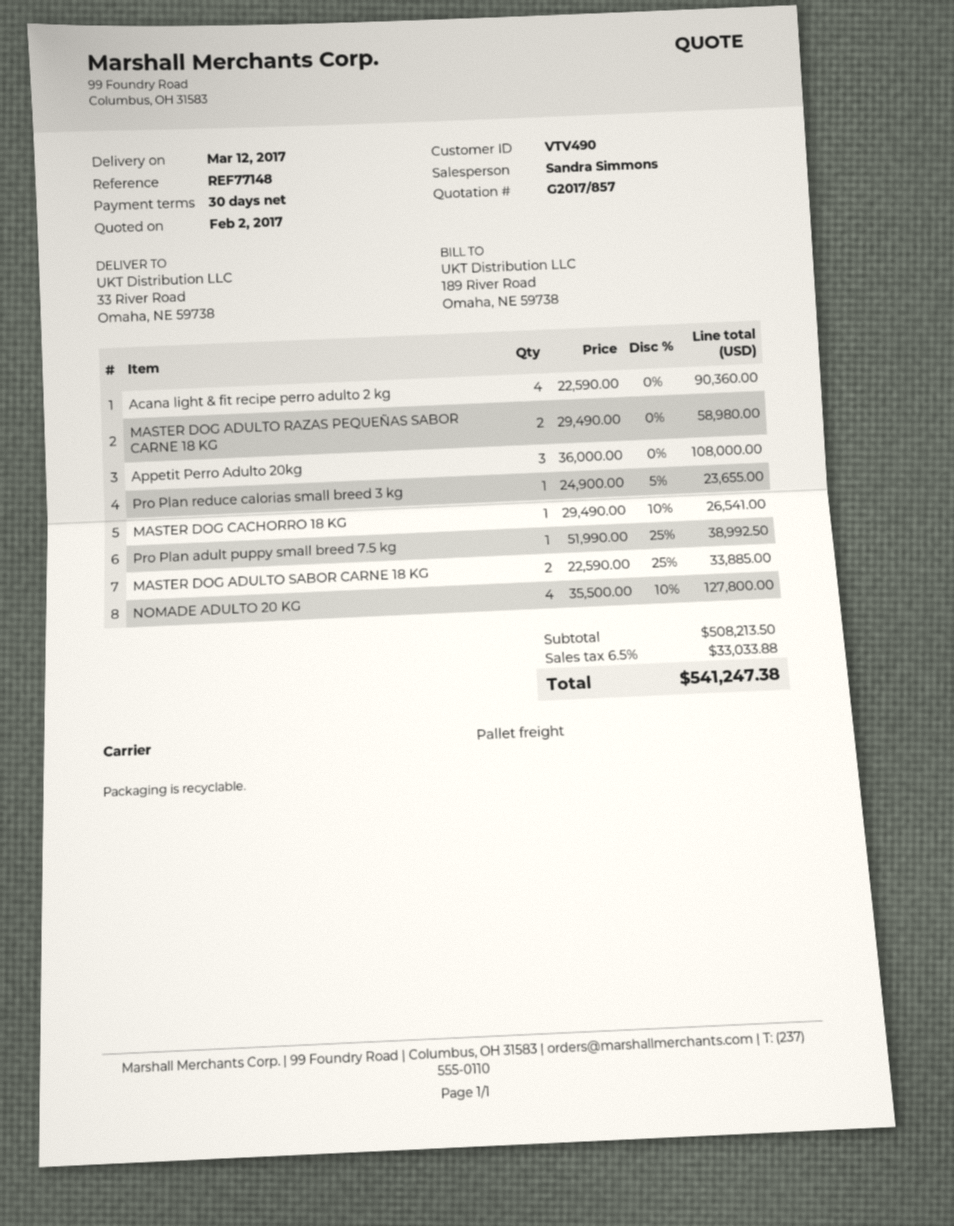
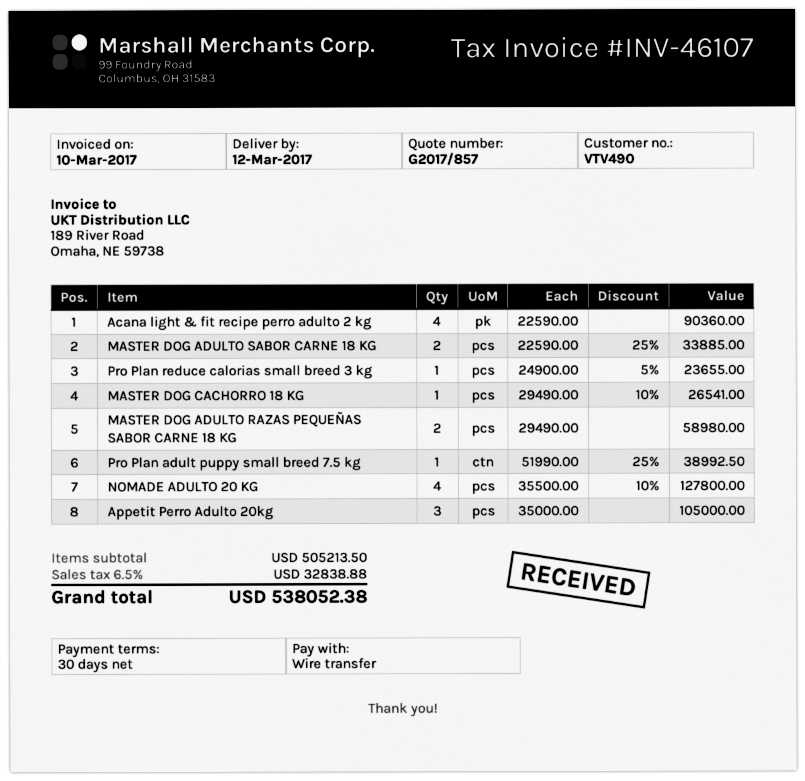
Appetit Perro Adulto 20kg: 3 x 36000.00 = 108000.00 -> 3 x 35000.00 = 105000.00
subtotal: 508213.50 -> 505213.50
tax: 6.5% = 33033.88 -> 6.5% = 32838.88
total: 541247.38 -> 538052.38

